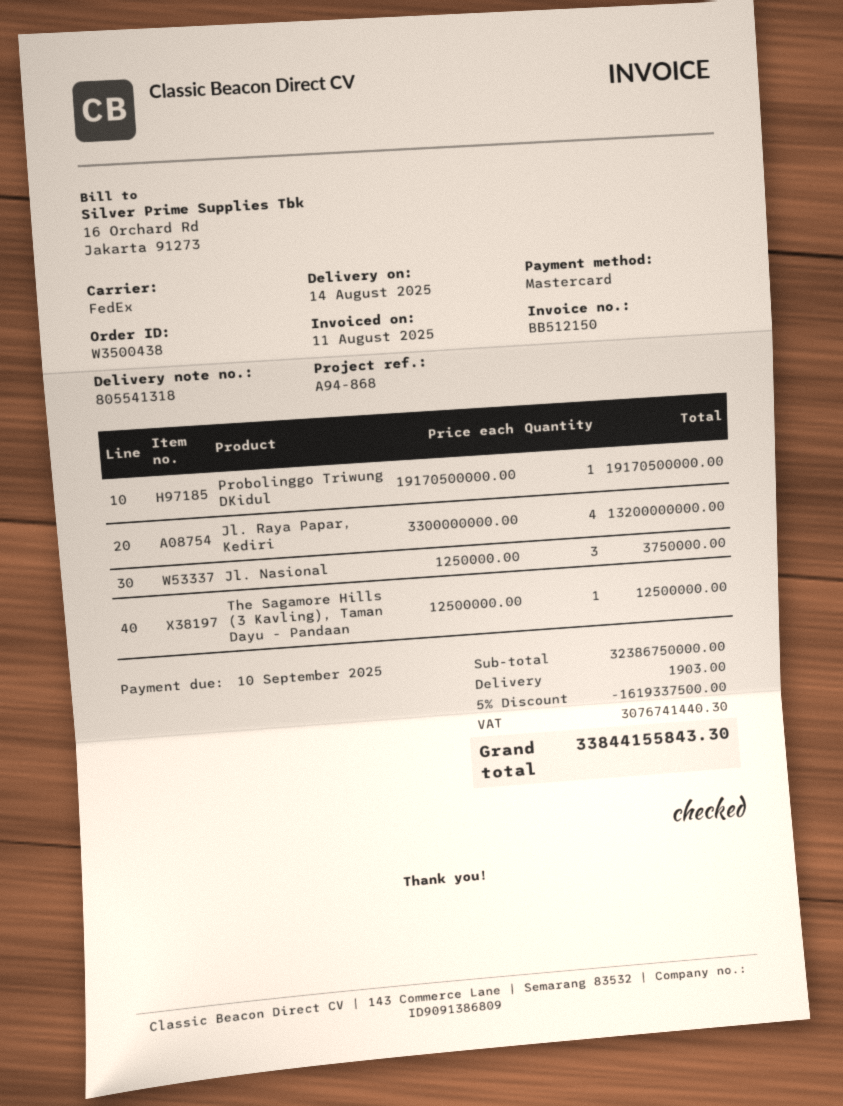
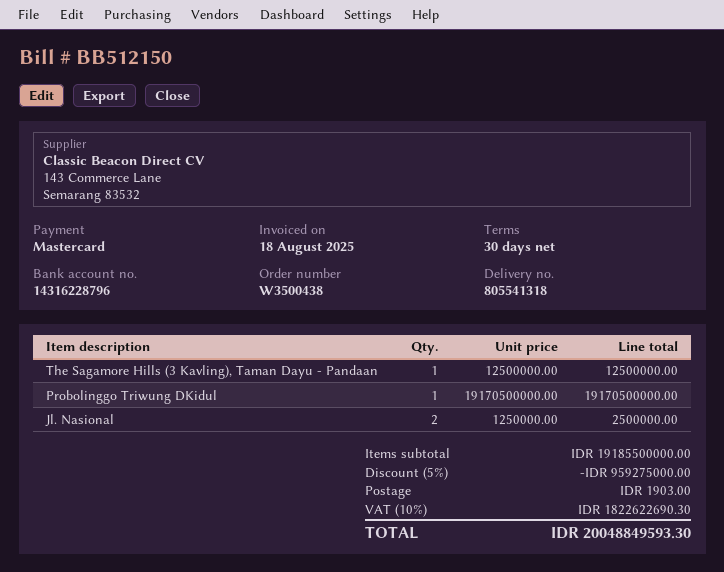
invoice date: 2025-08-11 -> 2025-08-18
Jl. Raya Papar, Kediri: 4 x 3300000000.00 = 13200000000.00 -> none
Jl. Nasional: 3 x 1250000.00 = 3750000.00 -> 2 x 1250000.00 = 2500000.00
subtotal: 32386750000.00 -> 19185500000.00
discount: 5% = 1619337500.00 -> 5% = 959275000.00
tax: 3076741440.30 -> 1822622690.30
total: 33844155843.30 -> 20048849593.30

